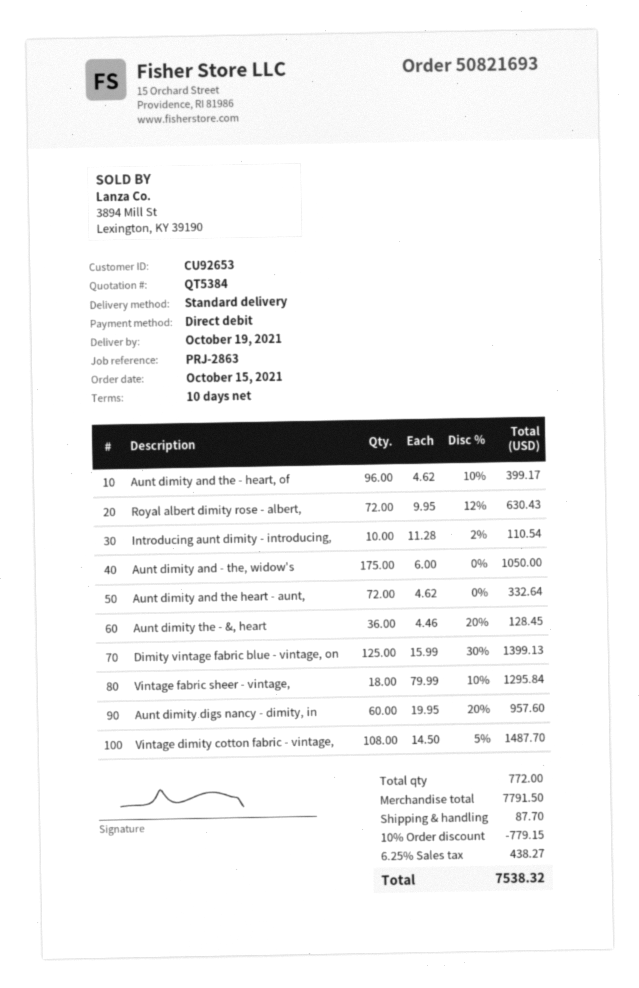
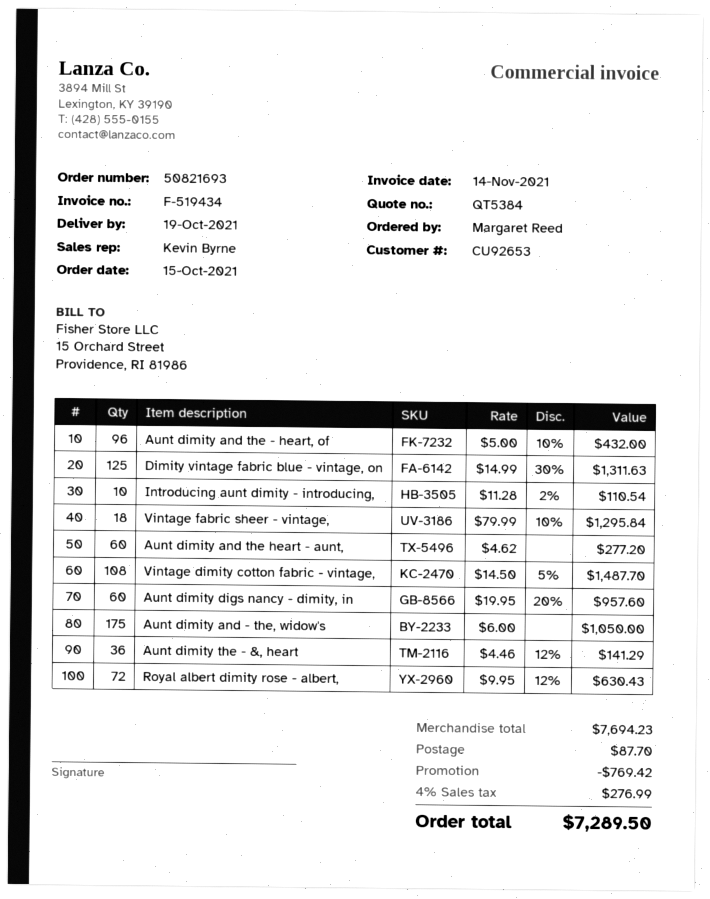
Aunt dimity and the - heart, of: 96 x 4.62 - 10% = 399.17 -> 96 x 5.00 - 10% = 432.00
Aunt dimity and the heart - aunt,: 72 x 4.62 = 332.64 -> 60 x 4.62 = 277.20
Aunt dimity the - &, heart: 36 x 4.46 - 20% = 128.45 -> 36 x 4.46 - 12% = 141.29
Dimity vintage fabric blue - vintage, on: 125 x 15.99 - 30% = 1399.13 -> 125 x 14.99 - 30% = 1311.63
subtotal: 7791.50 -> 7694.23
discount: 779.15 -> 769.42
tax: 6.25% = 438.27 -> 4% = 276.99
total: 7538.32 -> 7289.50

